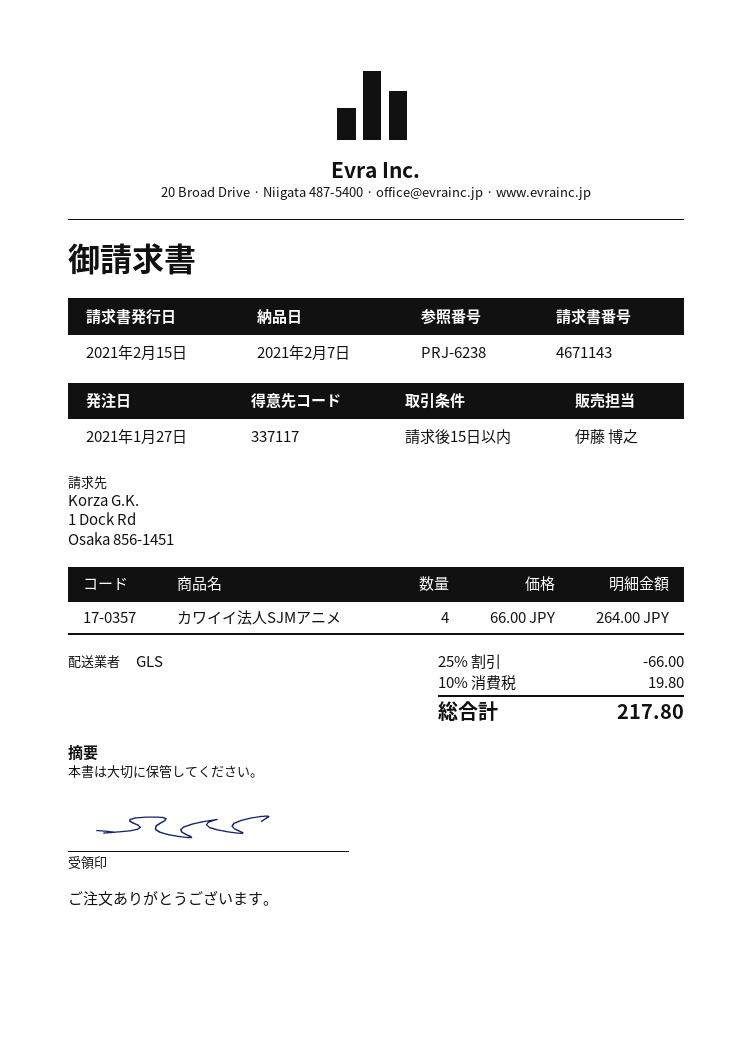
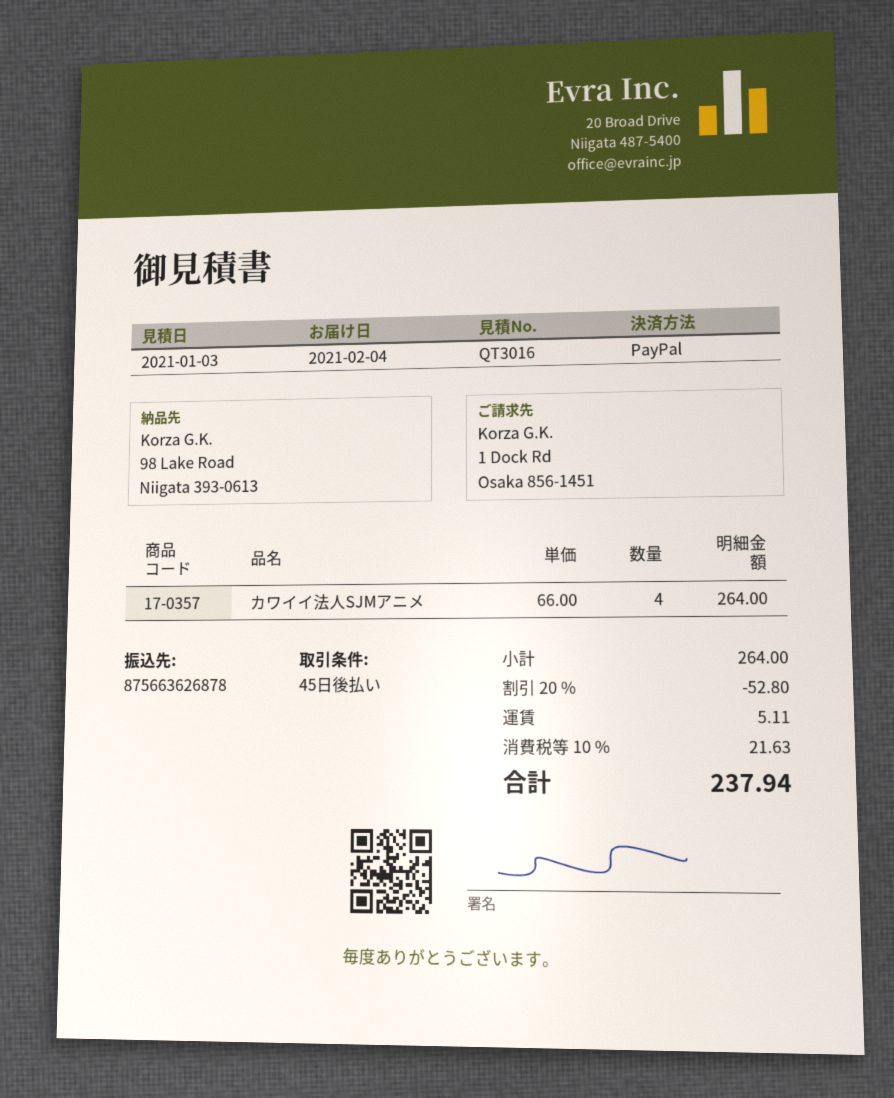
delivery date: 2021-02-07 -> 2021-02-04
payment terms: 15 days -> 45 days
discount: 25% = 66.00 -> 20% = 52.80
shipping: none -> 5.11
tax: 10% = 19.80 -> 10% = 21.63
total: 217.80 -> 237.94

